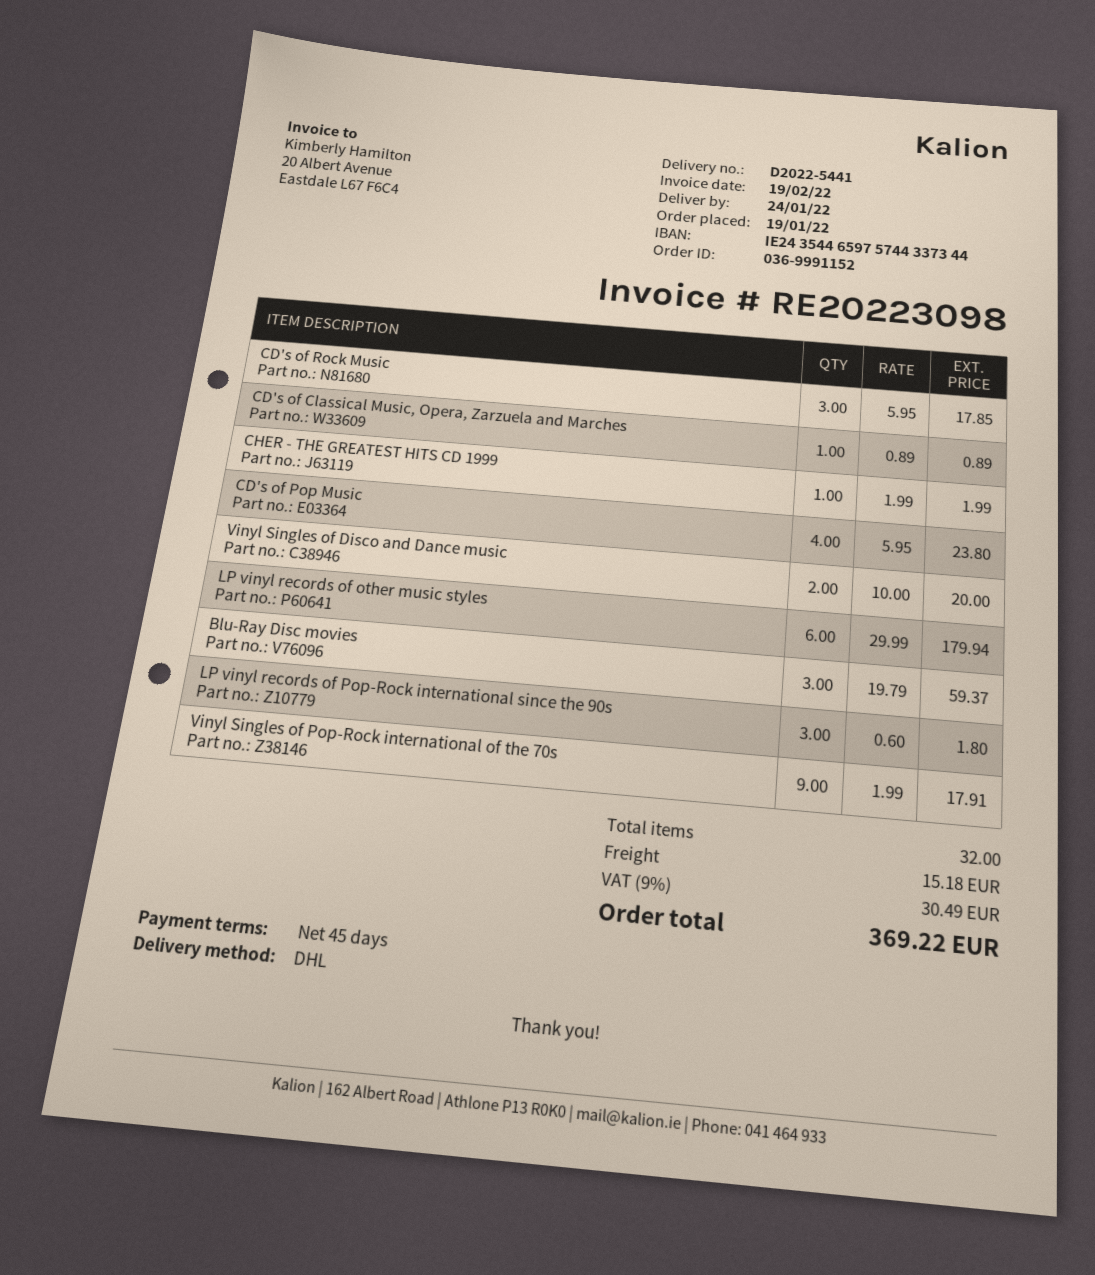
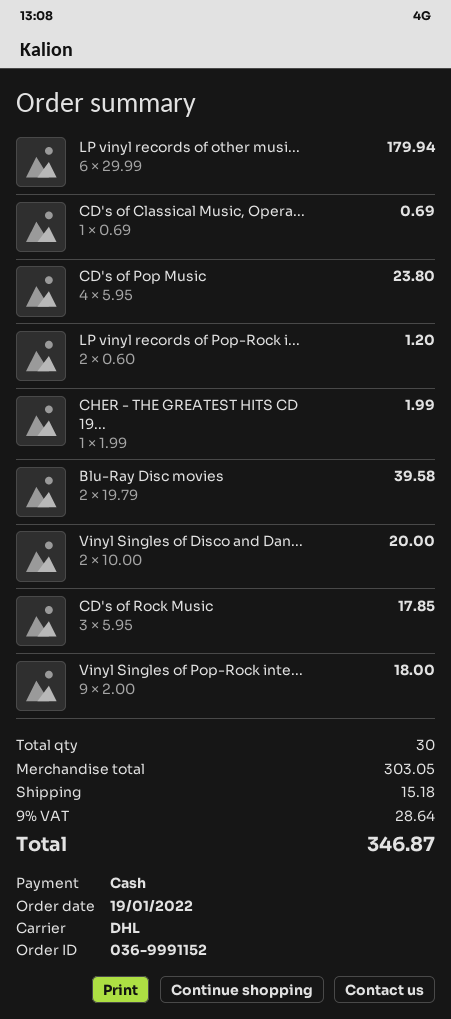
CD's of Classical Music, Opera, Zarzuela and Marches: 1 x 0.89 = 0.89 -> 1 x 0.69 = 0.69
Blu-Ray Disc movies: 3 x 19.79 = 59.37 -> 2 x 19.79 = 39.58
LP vinyl records of Pop-Rock international since the 90s: 3 x 0.60 = 1.80 -> 2 x 0.60 = 1.20
Vinyl Singles of Pop-Rock international of the 70s: 9 x 1.99 = 17.91 -> 9 x 2.00 = 18.00
total quantity: 32 -> 30
tax: 9% = 30.49 -> 9% = 28.64
total: 369.22 -> 346.87

